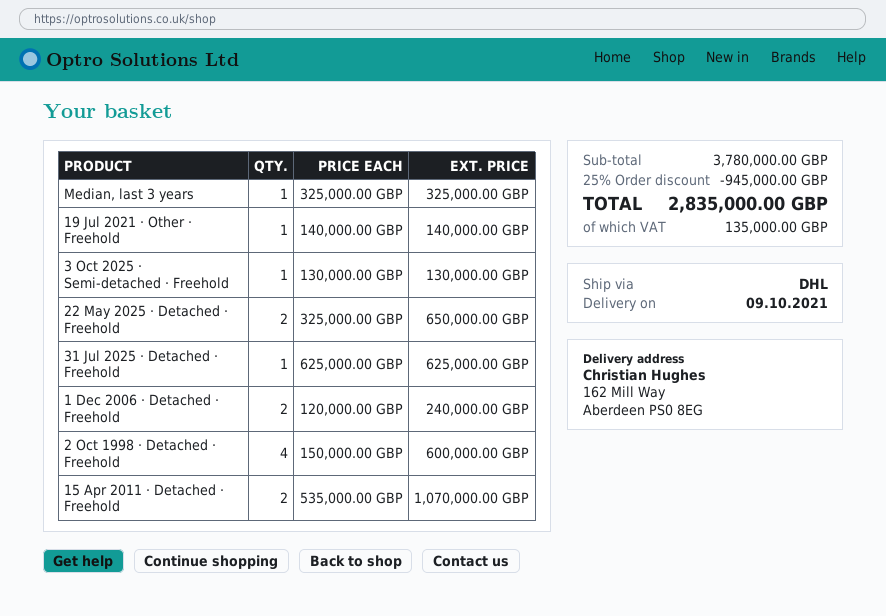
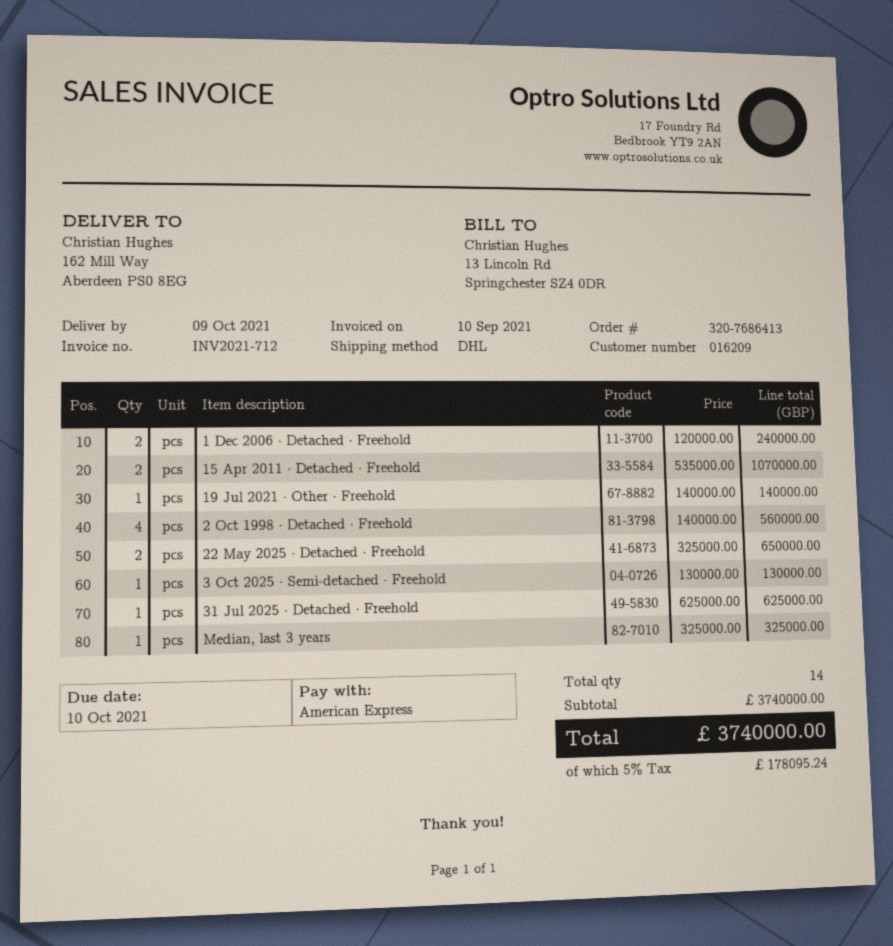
2 Oct 1998 · Detached · Freehold: 4 x 150000.00 = 600000.00 -> 4 x 140000.00 = 560000.00
subtotal: 3780000.00 -> 3740000.00
discount: 25% = 945000.00 -> none
tax: 135000.00 -> 178095.24
total: 2835000.00 -> 3740000.00

